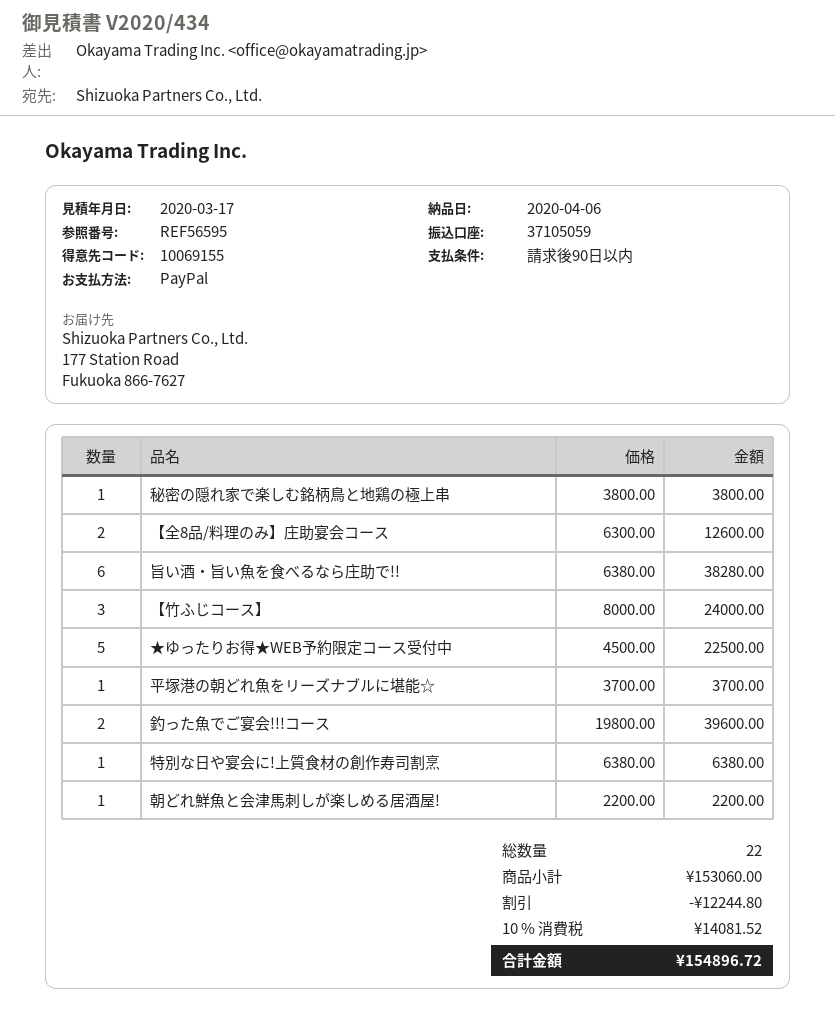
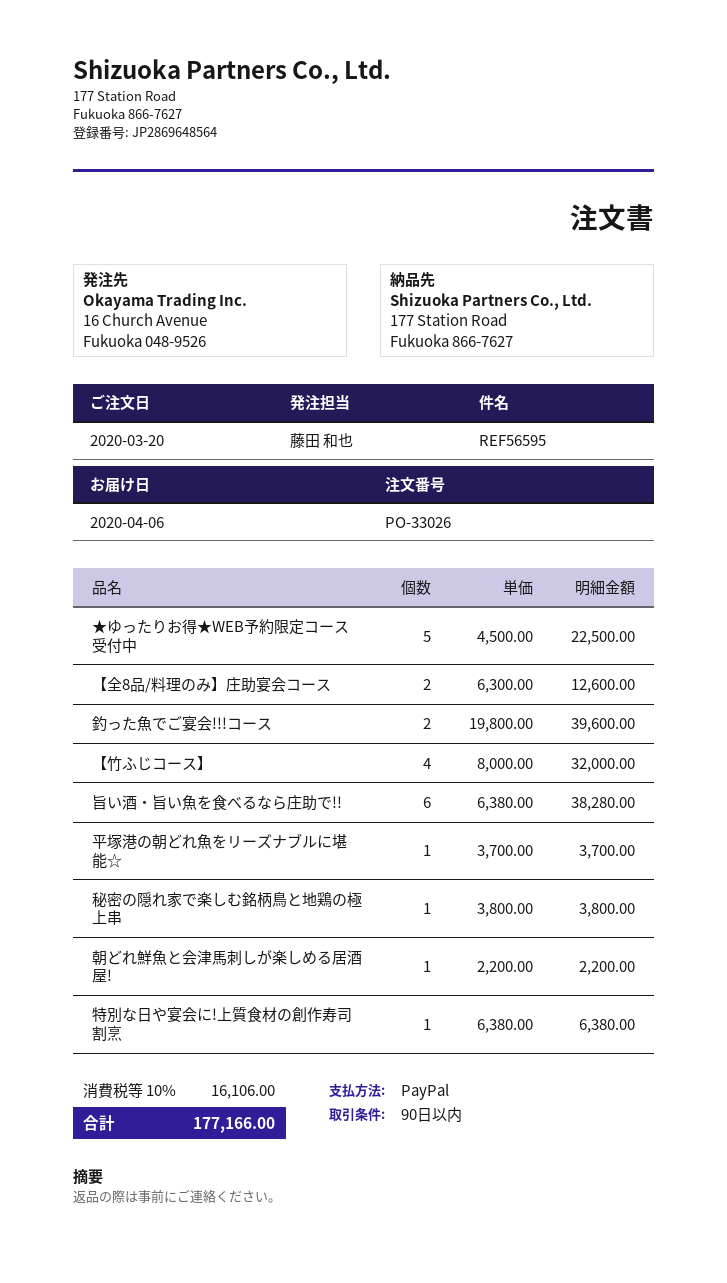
【竹ふじコース】: 3 x 8000.00 = 24000.00 -> 4 x 8000.00 = 32000.00
discount: 12244.80 -> none
tax: 10% = 14081.52 -> 10% = 16106.00
total: 154896.72 -> 177166.00

